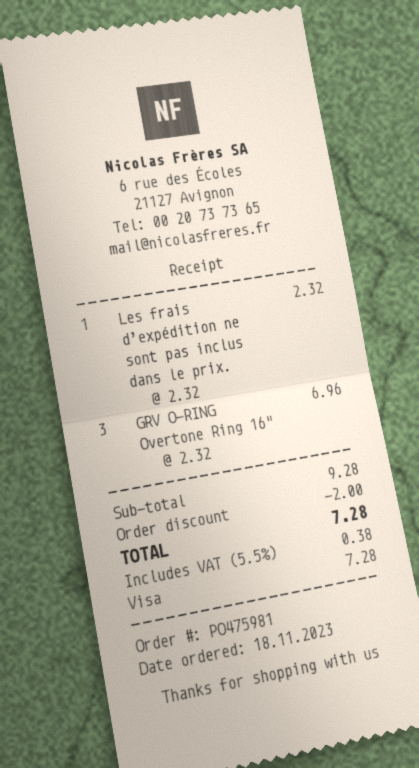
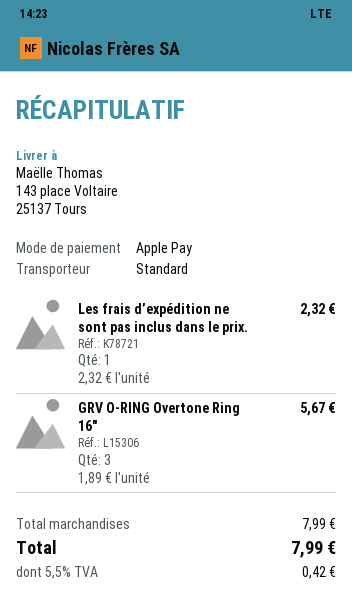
payment method: Visa -> Apple Pay
GRV O-RING Overtone Ring 16": 3 x 2.32 = 6.96 -> 3 x 1.89 = 5.67
subtotal: 9.28 -> 7.99
discount: 2.00 -> none
tax: 5.5% = 0.38 -> 5.5% = 0.42
total: 7.28 -> 7.99

